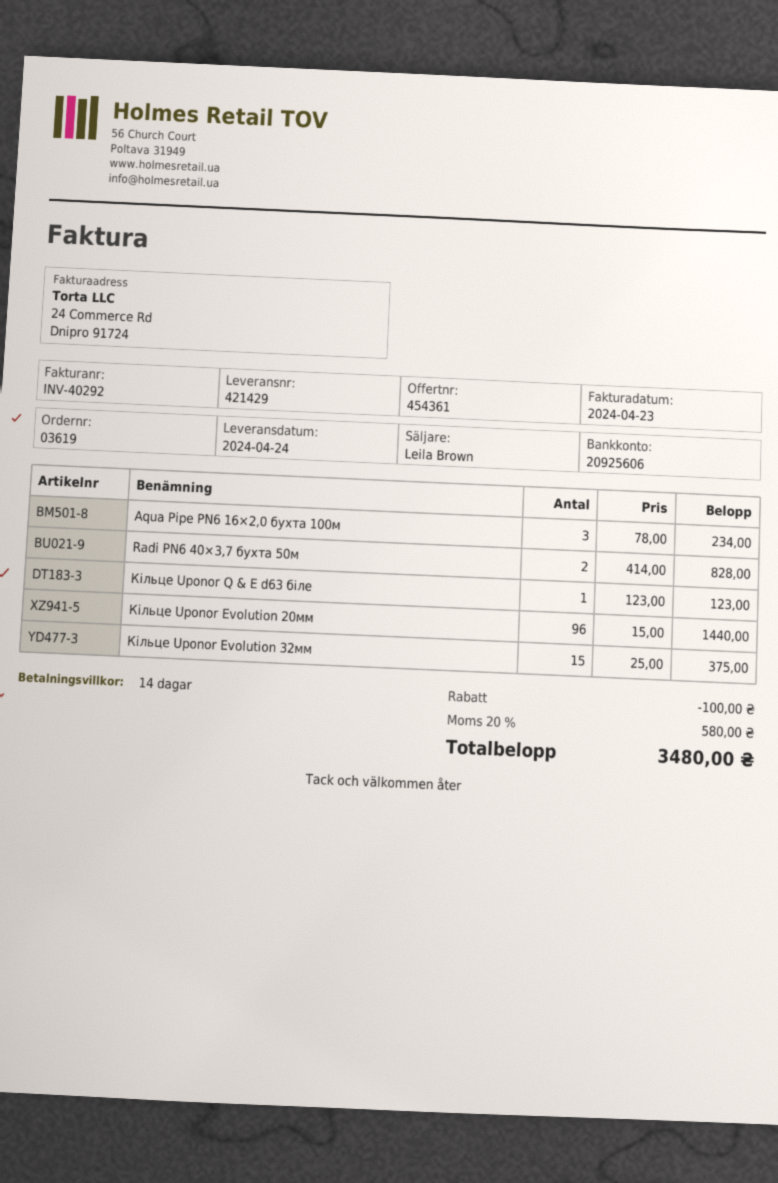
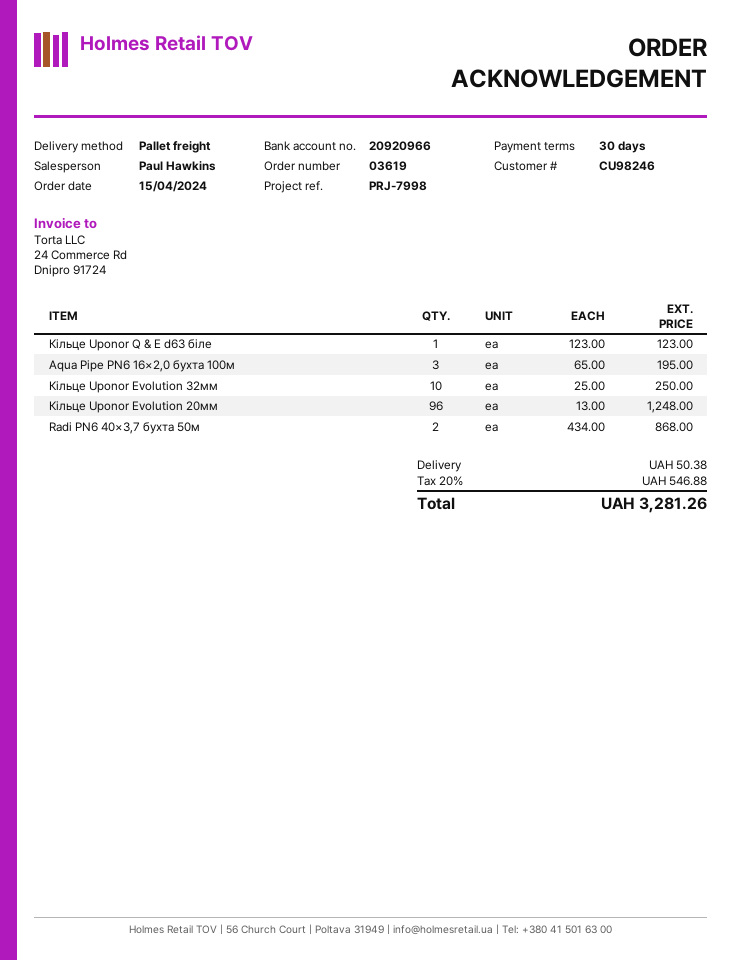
payment terms: 14 days -> 30 days
sales rep: Leila Brown -> Paul Hawkins
bank account: 20925606 -> 20920966
Aqua Pipe PN6 16×2,0 бухта 100м: 3 x 78.00 = 234.00 -> 3 x 65.00 = 195.00
Radi PN6 40×3,7 бухта 50м: 2 x 414.00 = 828.00 -> 2 x 434.00 = 868.00
Кільце Uponor Evolution 20мм: 96 x 15.00 = 1440.00 -> 96 x 13.00 = 1248.00
Кільце Uponor Evolution 32мм: 15 x 25.00 = 375.00 -> 10 x 25.00 = 250.00
discount: 100.00 -> none
shipping: none -> 50.38
tax: 20% = 580.00 -> 20% = 546.88
total: 3480.00 -> 3281.26

